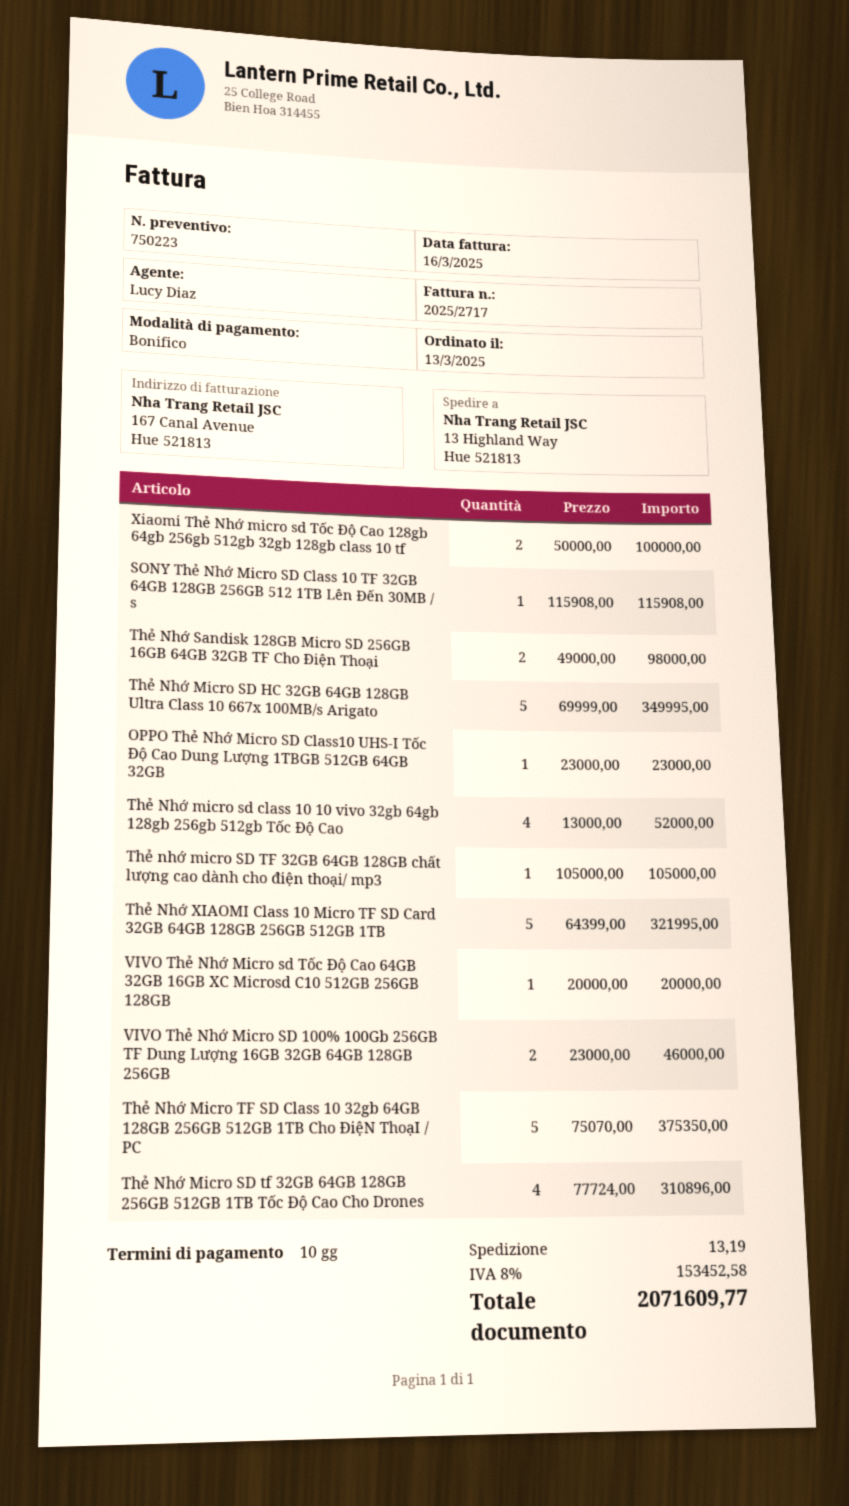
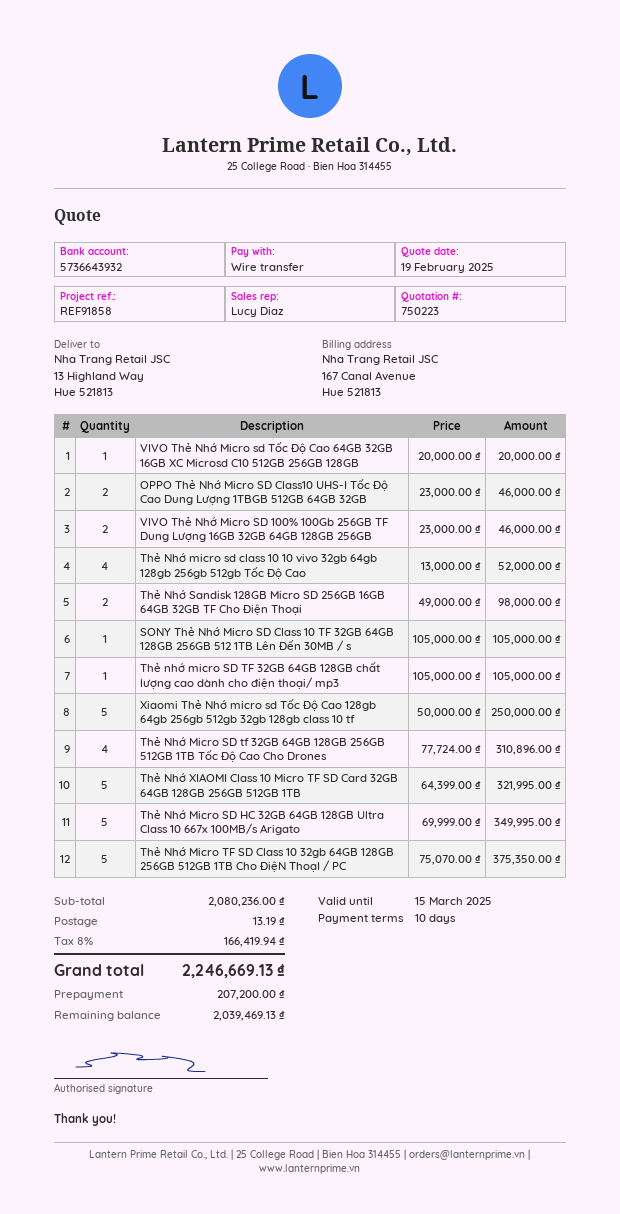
Xiaomi Thẻ Nhớ micro sd Tốc Độ Cao 128gb 64gb 256gb 512gb 32gb 128gb class 10 tf: 2 x 50000.00 = 100000.00 -> 5 x 50000.00 = 250000.00
SONY Thẻ Nhớ Micro SD Class 10 TF 32GB 64GB 128GB 256GB 512 1TB Lên Đến 30MB / s: 1 x 115908.00 = 115908.00 -> 1 x 105000.00 = 105000.00
OPPO Thẻ Nhớ Micro SD Class10 UHS-I Tốc Độ Cao Dung Lượng 1TBGB 512GB 64GB 32GB: 1 x 23000.00 = 23000.00 -> 2 x 23000.00 = 46000.00
tax: 8% = 153452.58 -> 8% = 166419.94
total: 2071609.77 -> 2246669.13

